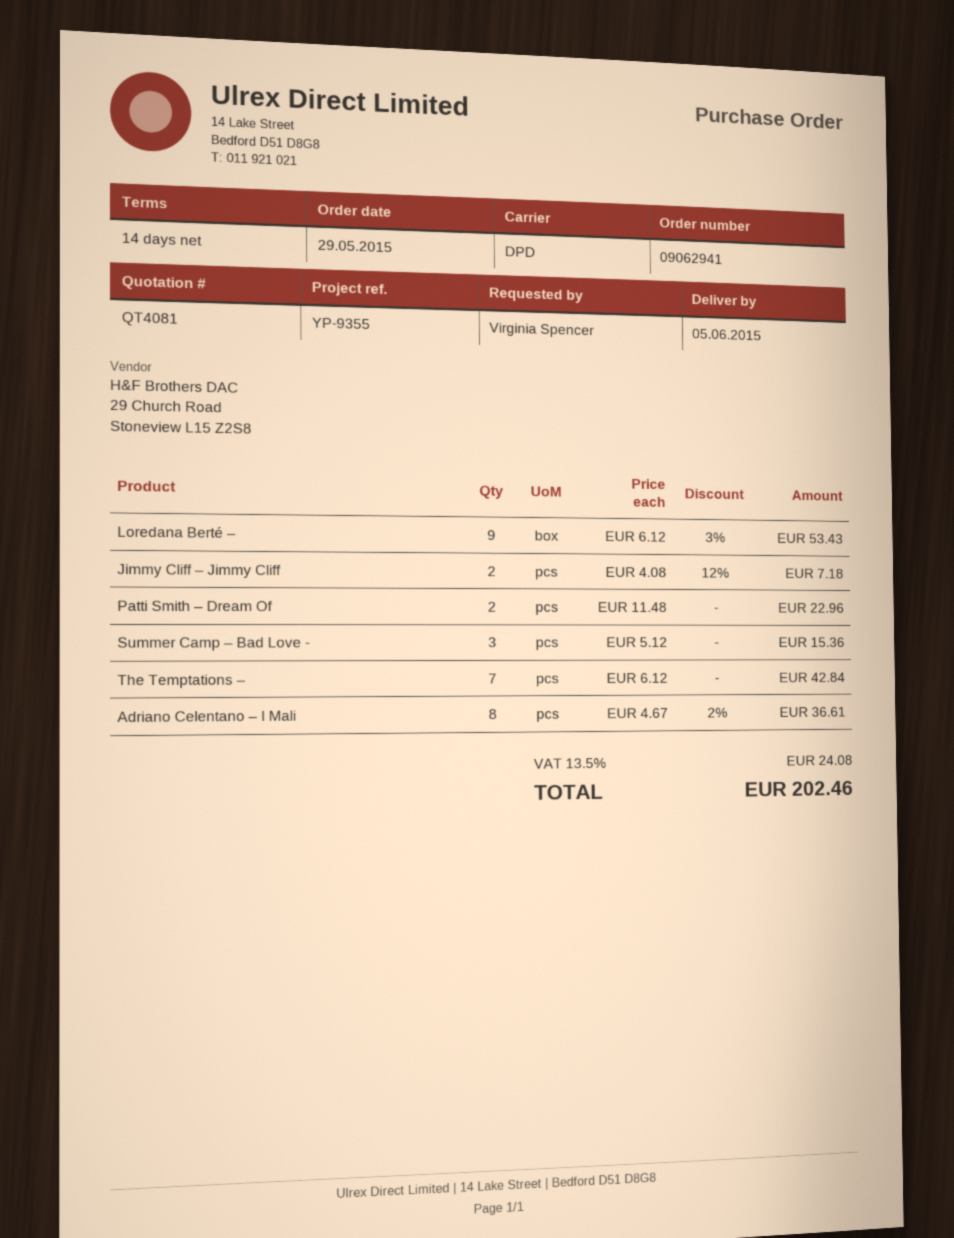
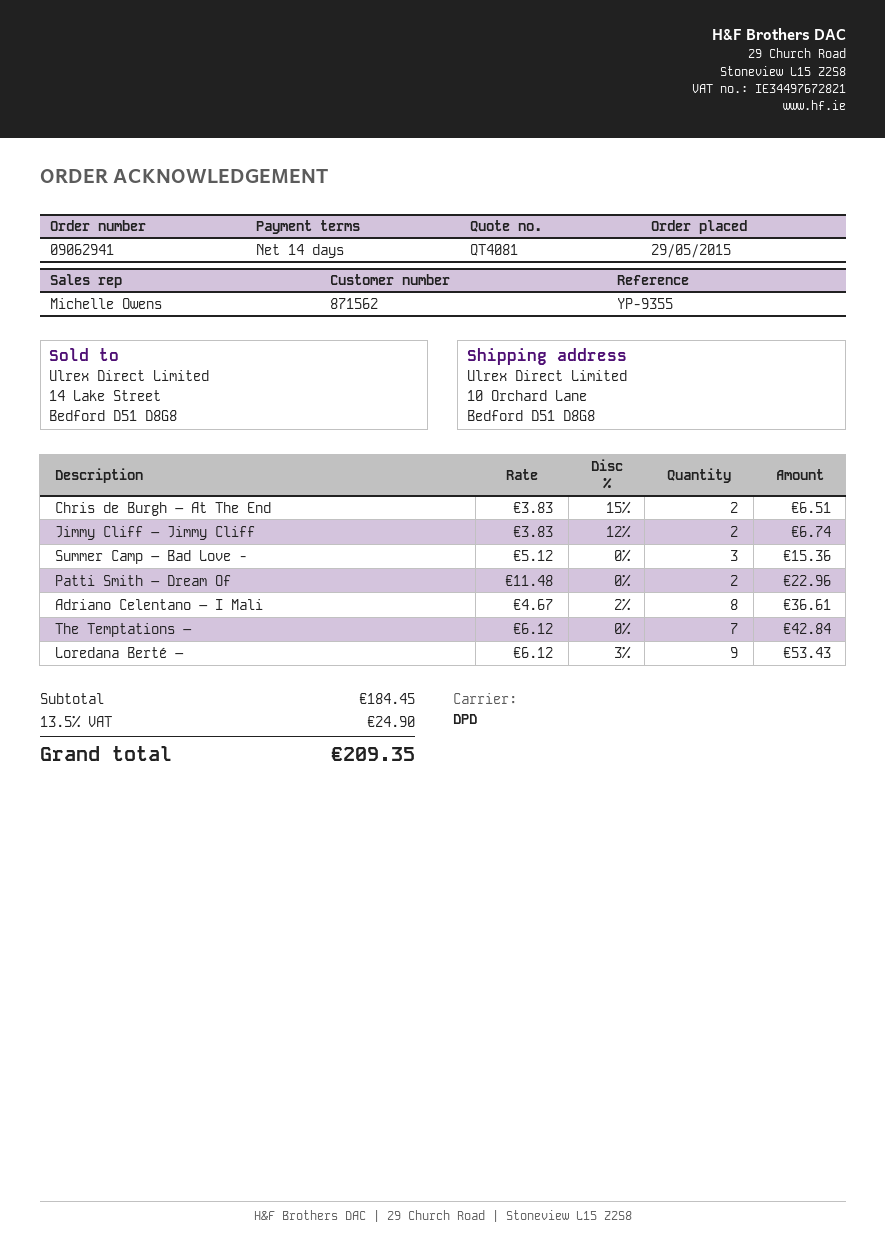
Jimmy Cliff – Jimmy Cliff: 2 x 4.08 - 12% = 7.18 -> 2 x 3.83 - 12% = 6.74
Chris de Burgh – At The End: none -> 2 x 3.83 - 15% = 6.51
tax: 13.5% = 24.08 -> 13.5% = 24.90
total: 202.46 -> 209.35

